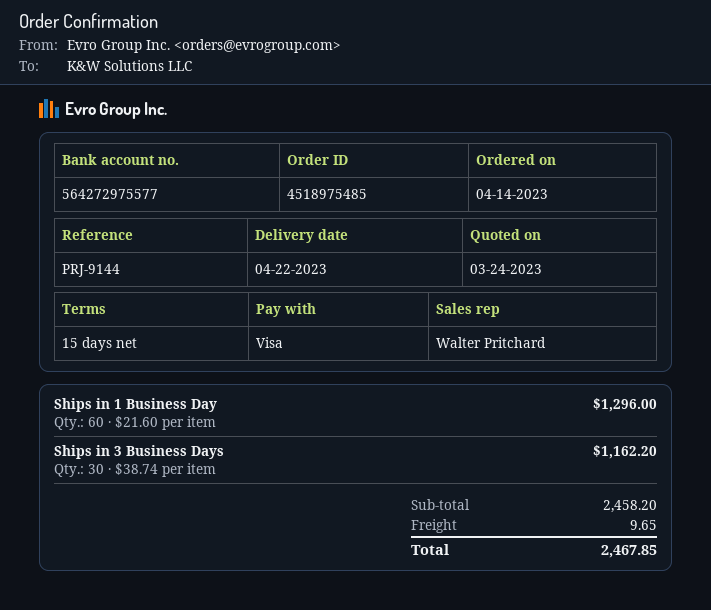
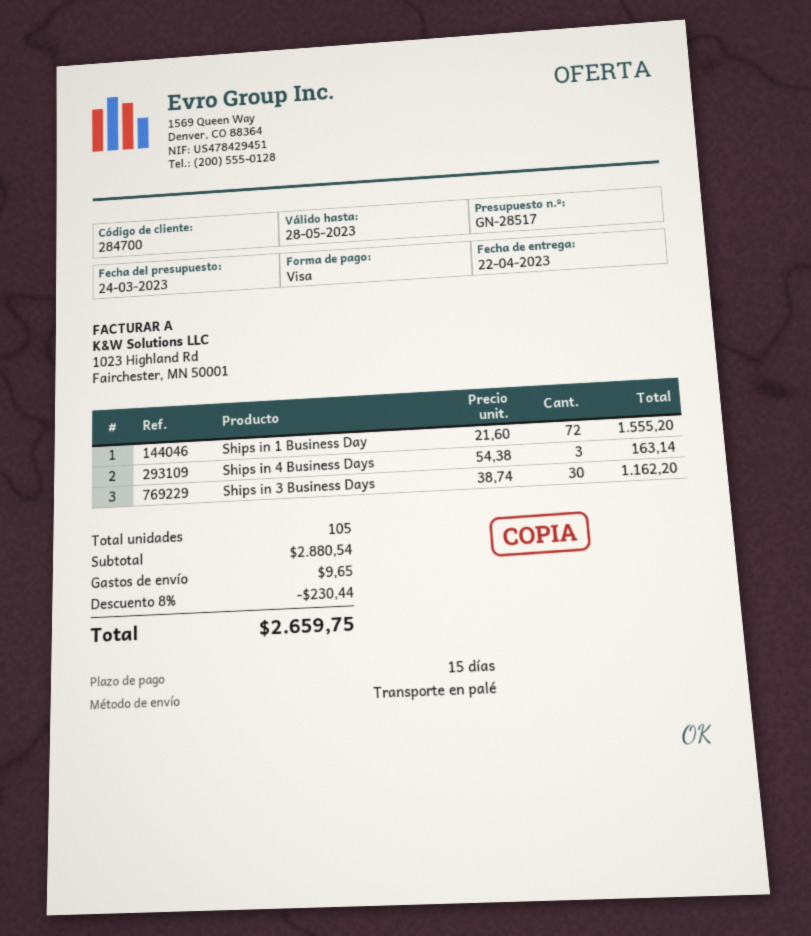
Ships in 1 Business Day: 60 x 21.60 = 1296.00 -> 72 x 21.60 = 1555.20
Ships in 4 Business Days: none -> 3 x 54.38 = 163.14
subtotal: 2458.20 -> 2880.54
discount: none -> 8% = 230.44
total: 2467.85 -> 2659.75

